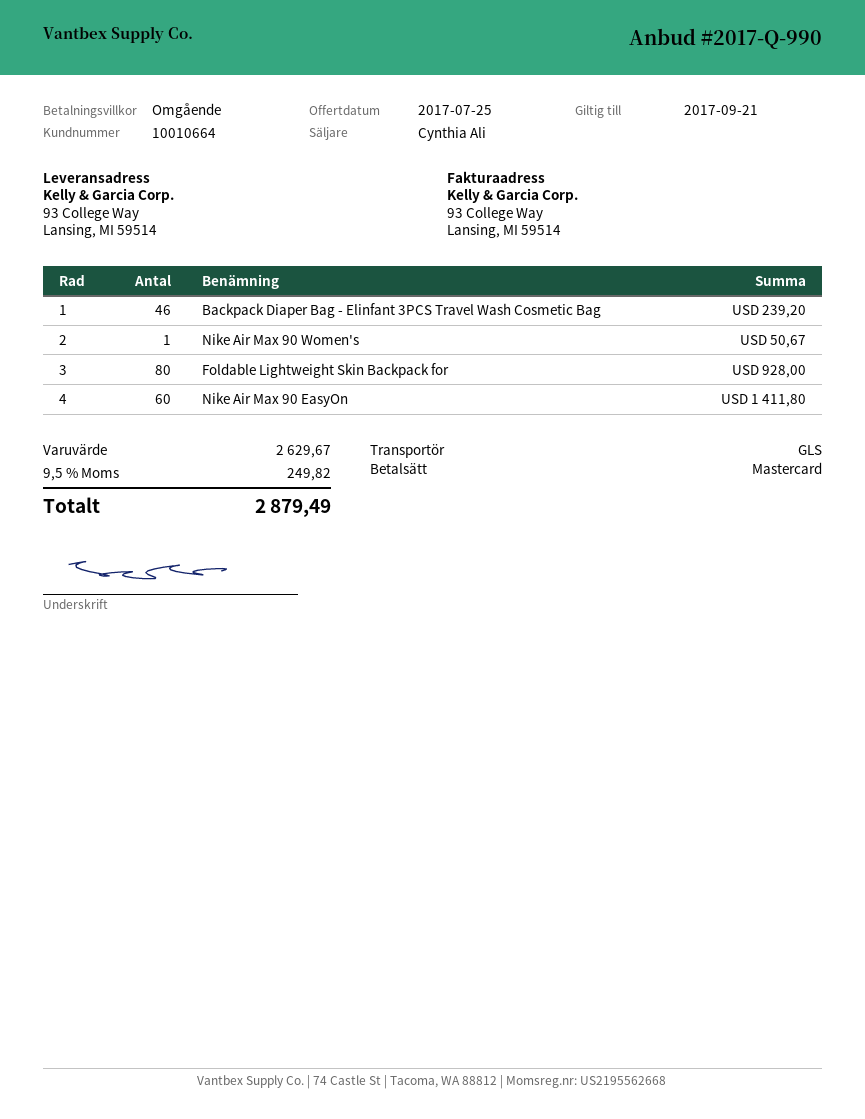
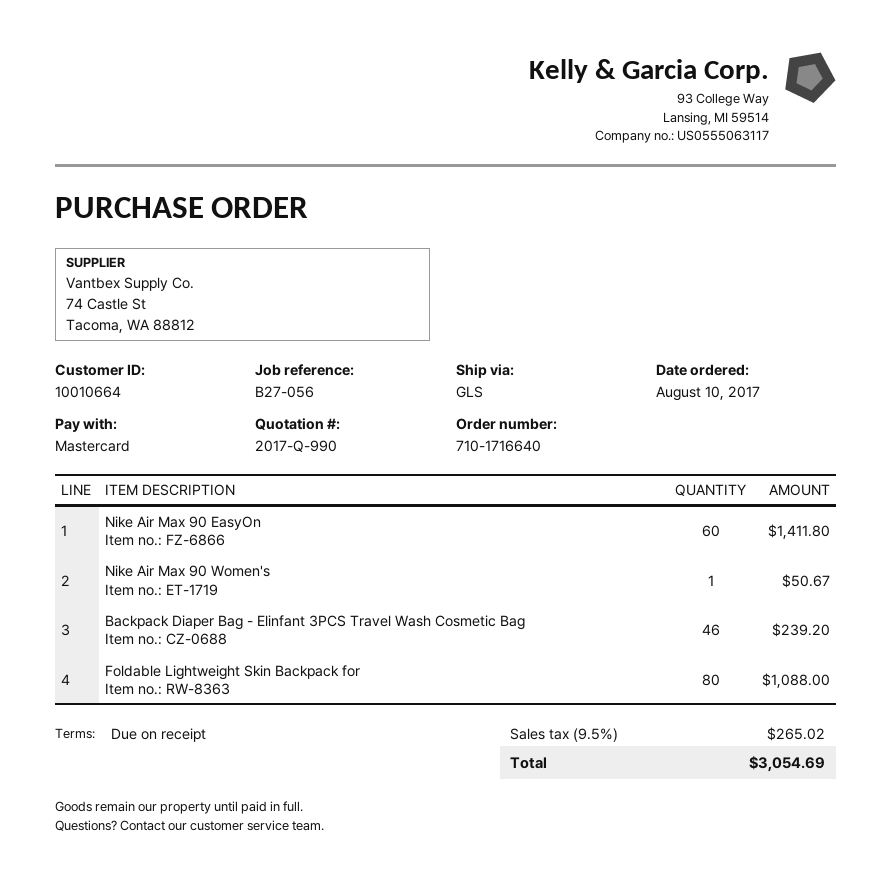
Foldable Lightweight Skin Backpack for: 80 for 928.00 -> 80 for 1088.00
tax: 9.5% = 249.82 -> 9.5% = 265.02
total: 2879.49 -> 3054.69

